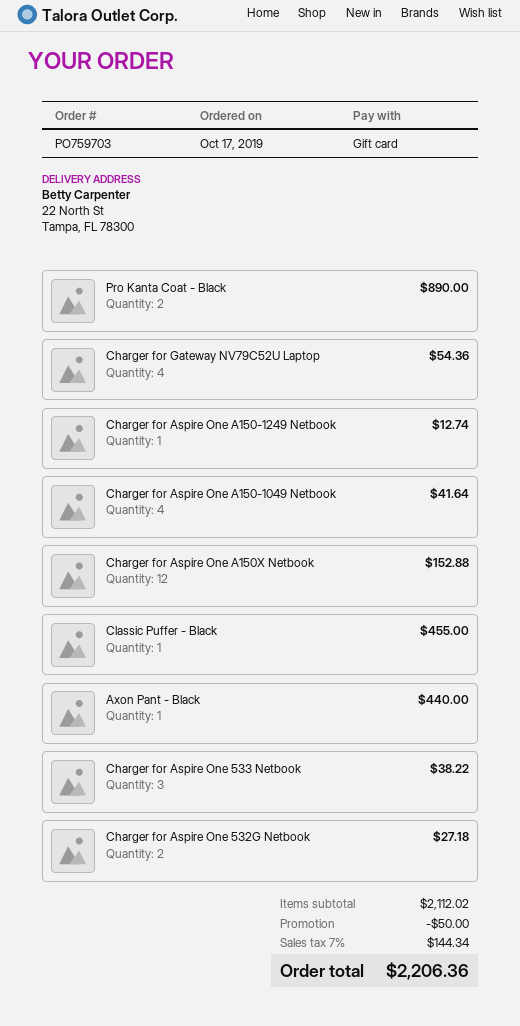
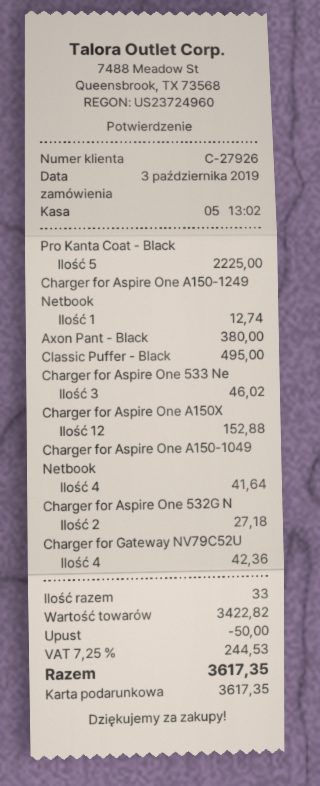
order date: 2019-10-17 -> 2019-10-03
Pro Kanta Coat - Black: 2 for 890.00 -> 5 for 2225.00
Charger for Gateway NV79C52U Laptop: 4 for 54.36 -> 4 for 42.36
Classic Puffer - Black: 1 for 455.00 -> 1 for 495.00
Axon Pant - Black: 1 for 440.00 -> 1 for 380.00
Charger for Aspire One 533 Netbook: 3 for 38.22 -> 3 for 46.02
subtotal: 2112.02 -> 3422.82
tax: 7% = 144.34 -> 7.25% = 244.53
total: 2206.36 -> 3617.35

